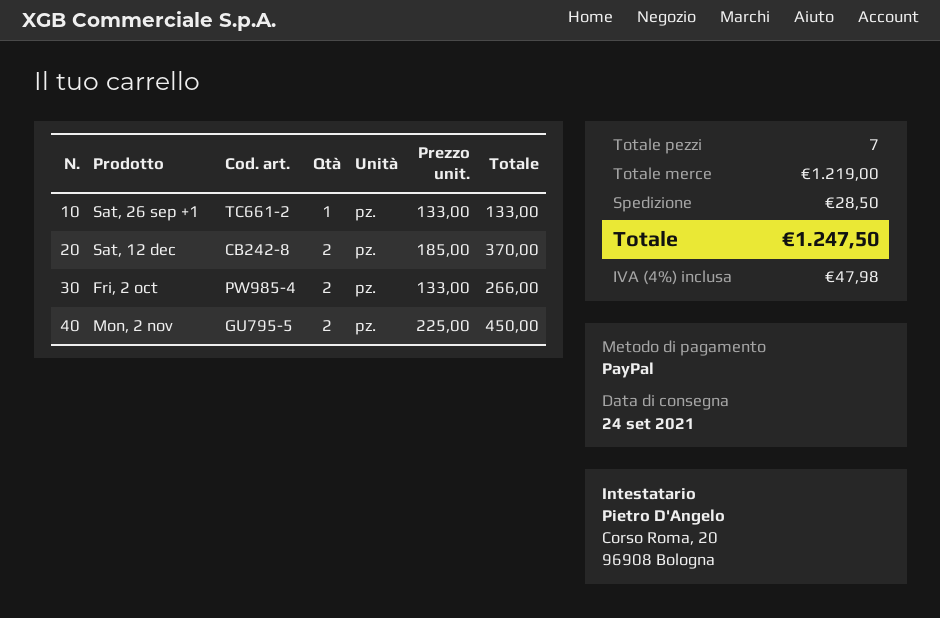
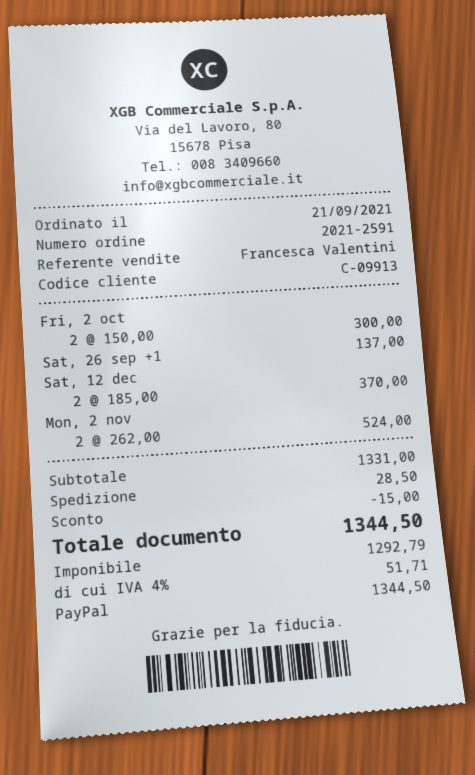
Sat, 26 sep +1: 1 x 133.00 = 133.00 -> 1 x 137.00 = 137.00
Fri, 2 oct: 2 x 133.00 = 266.00 -> 2 x 150.00 = 300.00
Mon, 2 nov: 2 x 225.00 = 450.00 -> 2 x 262.00 = 524.00
subtotal: 1219.00 -> 1331.00
discount: none -> 15.00
tax: 4% = 47.98 -> 4% = 51.71
total: 1247.50 -> 1344.50

